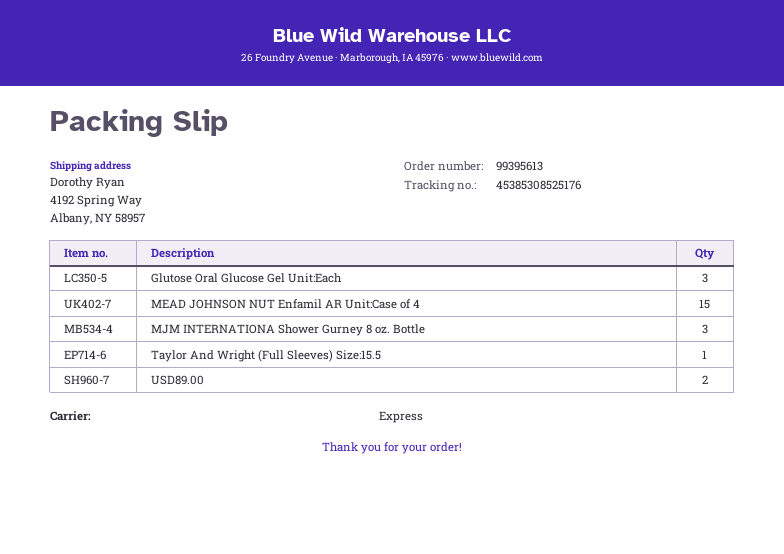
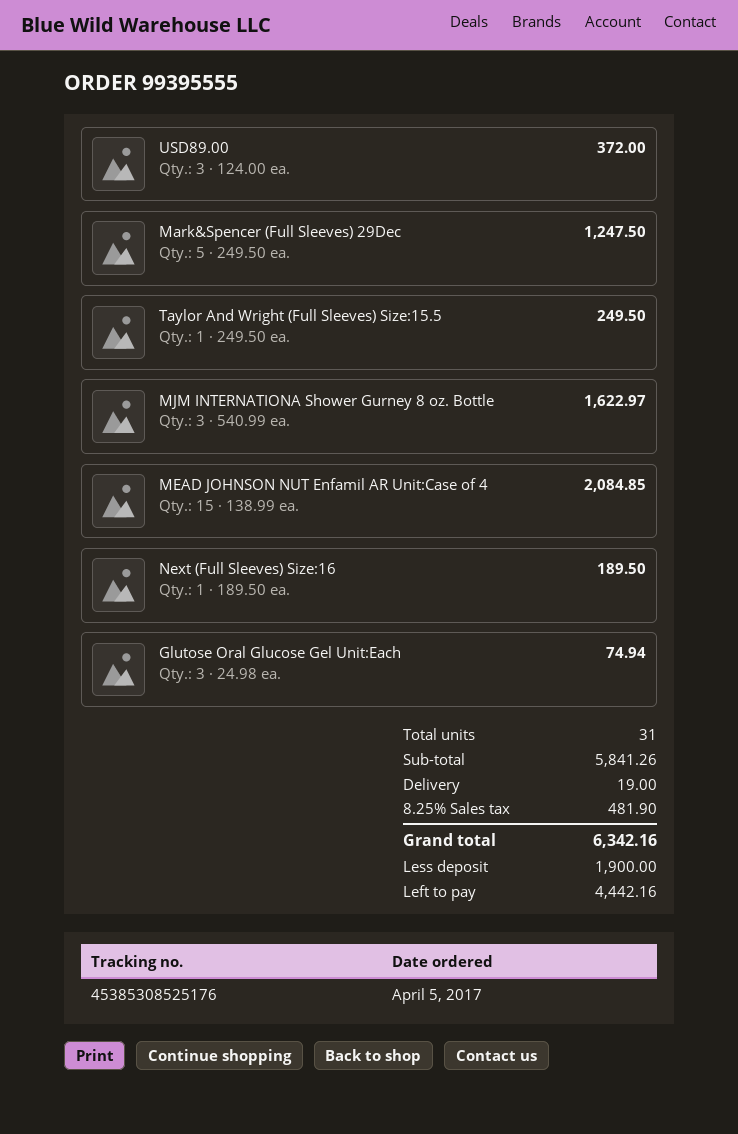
order number: 99395613 -> 99395555
USD89.00: 2 -> 3
Mark&Spencer (Full Sleeves) 29Dec: none -> 5
Next (Full Sleeves) Size:16: none -> 1

